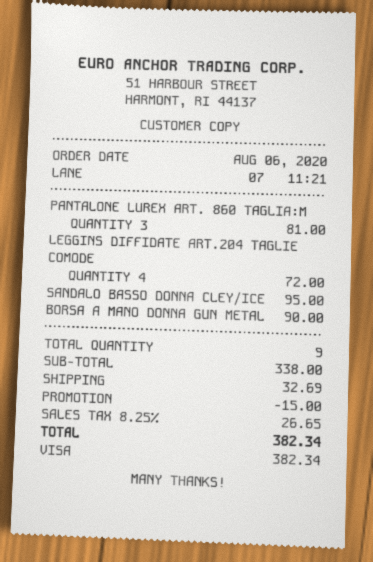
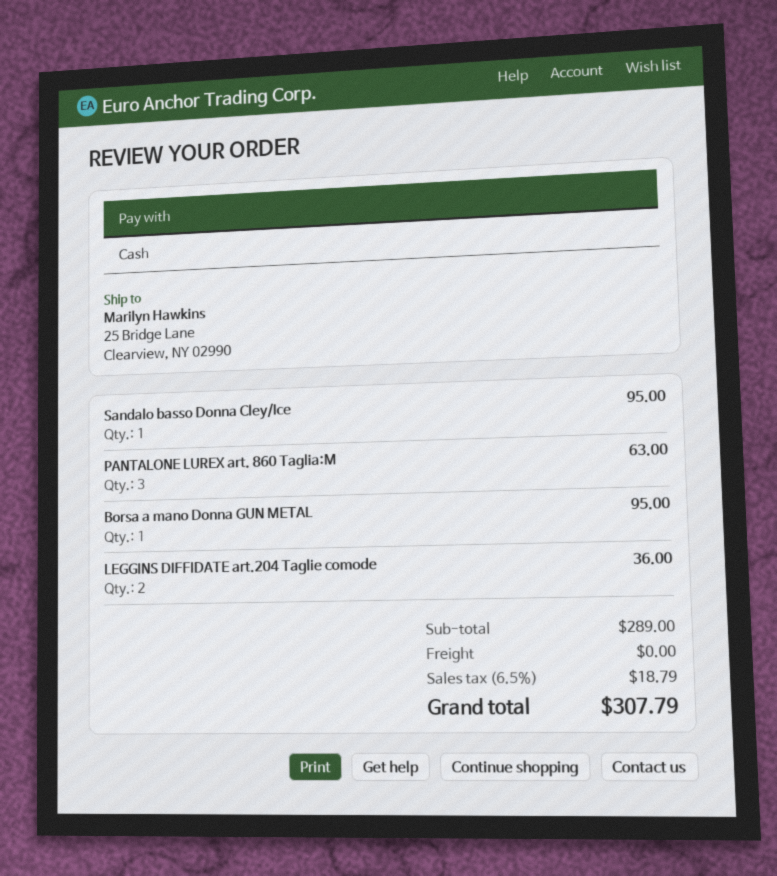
payment method: Visa -> cash
PANTALONE LUREX ART. 860 TAGLIA:M: 3 for 81.00 -> 3 for 63.00
LEGGINS DIFFIDATE ART.204 TAGLIE COMODE: 4 for 72.00 -> 2 for 36.00
BORSA A MANO DONNA GUN METAL: 1 for 90.00 -> 1 for 95.00
subtotal: 338.00 -> 289.00
discount: 15.00 -> none
shipping: 32.69 -> 0.00
tax: 8.25% = 26.65 -> 6.5% = 18.79
total: 382.34 -> 307.79

